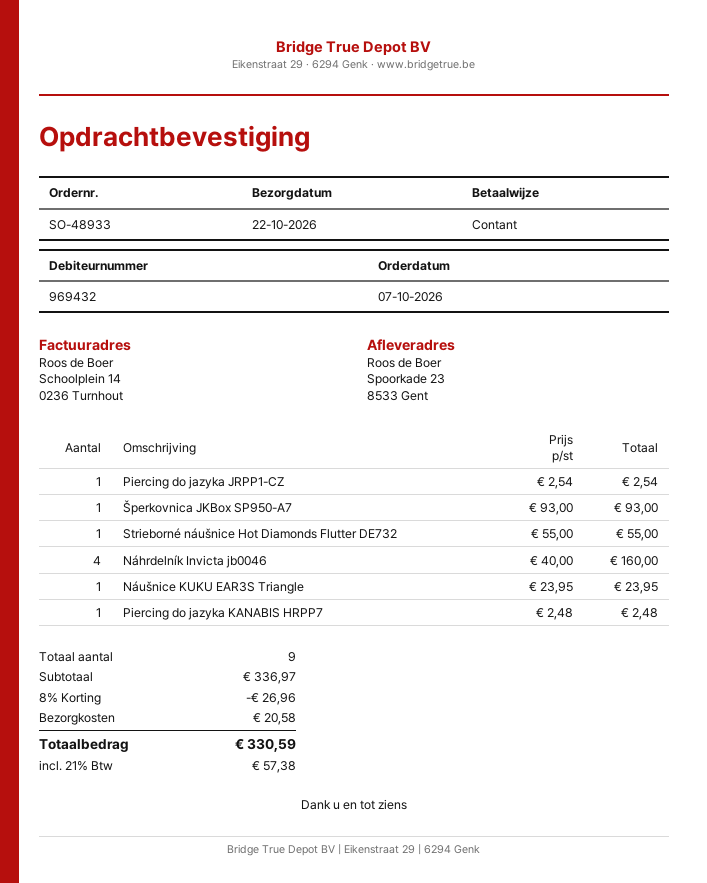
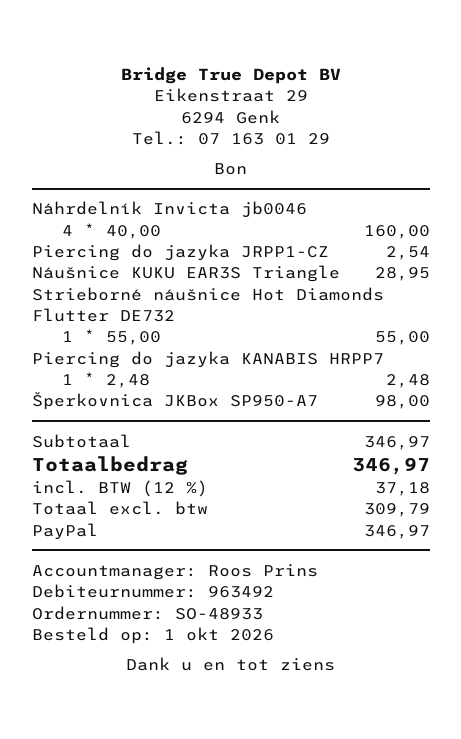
order date: 2026-10-07 -> 2026-10-01
customer number: 969432 -> 963492
payment method: cash -> PayPal
Šperkovnica JKBox SP950-A7: 1 x 93.00 = 93.00 -> 1 x 98.00 = 98.00
Náušnice KUKU EAR3S Triangle: 1 x 23.95 = 23.95 -> 1 x 28.95 = 28.95
subtotal: 336.97 -> 346.97
discount: 8% = 26.96 -> none
shipping: 20.58 -> none
tax: 21% = 57.38 -> 12% = 37.18
total: 330.59 -> 346.97

